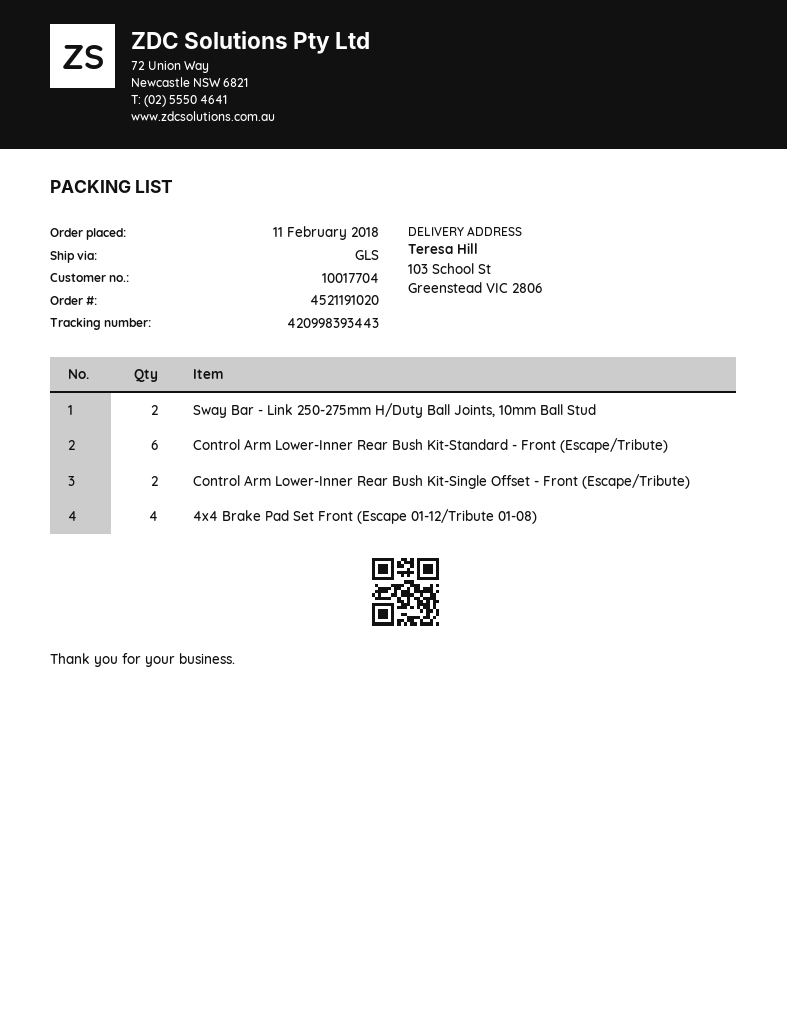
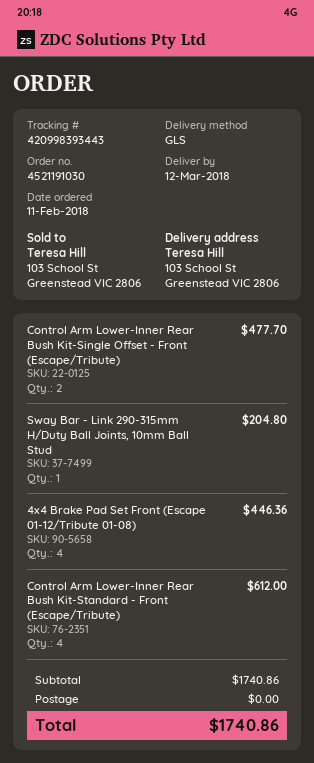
order number: 4521191020 -> 4521191030
Sway Bar - Link 250-275mm H/Duty Ball Joints, 10mm Ball Stud: 2 -> none
Control Arm Lower-Inner Rear Bush Kit-Standard - Front (Escape/Tribute): 6 -> 4
Sway Bar - Link 290-315mm H/Duty Ball Joints, 10mm Ball Stud: none -> 1

